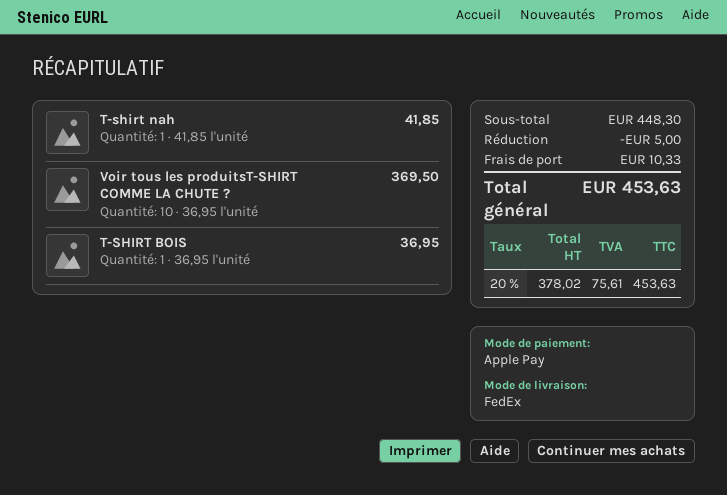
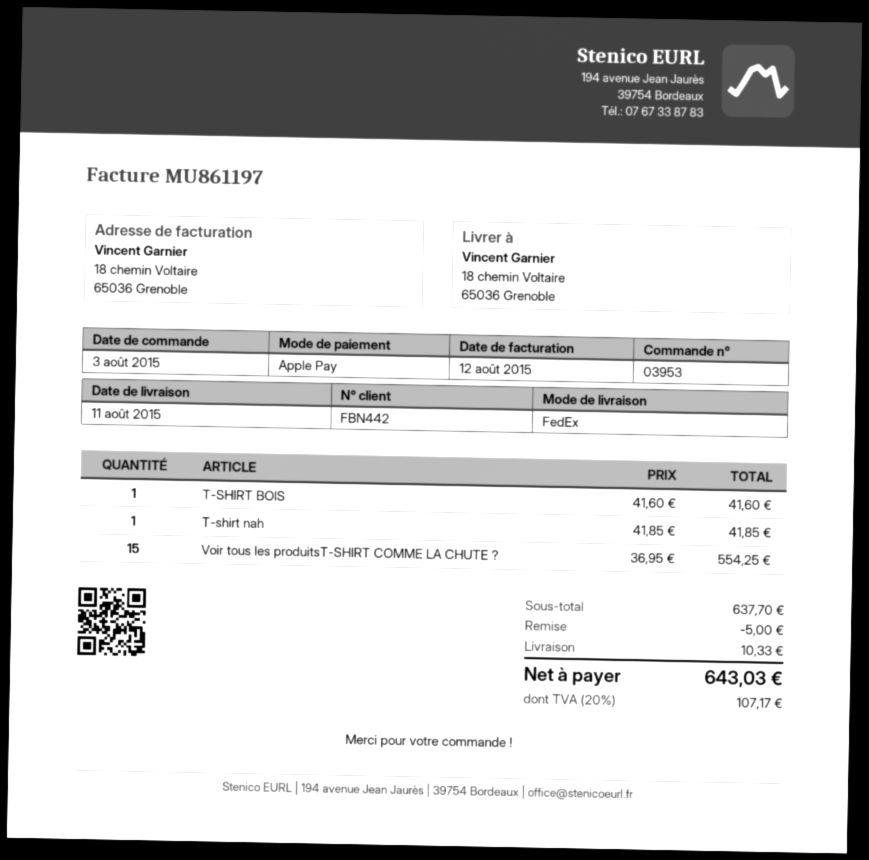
Voir tous les produitsT-SHIRT COMME LA CHUTE ?: 10 x 36.95 = 369.50 -> 15 x 36.95 = 554.25
T-SHIRT BOIS: 1 x 36.95 = 36.95 -> 1 x 41.60 = 41.60
subtotal: 448.30 -> 637.70
tax: 20% = 75.61 -> 20% = 107.17
total: 453.63 -> 643.03

